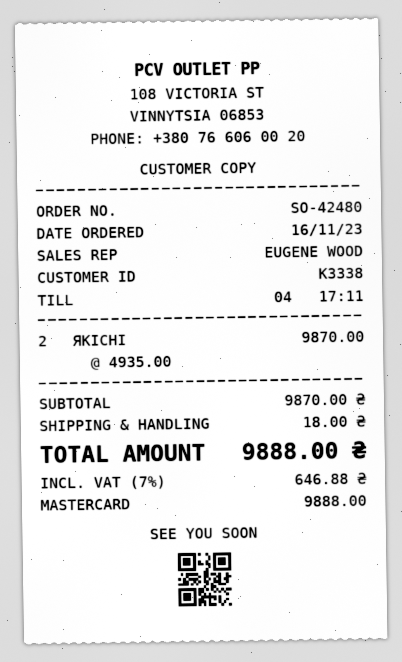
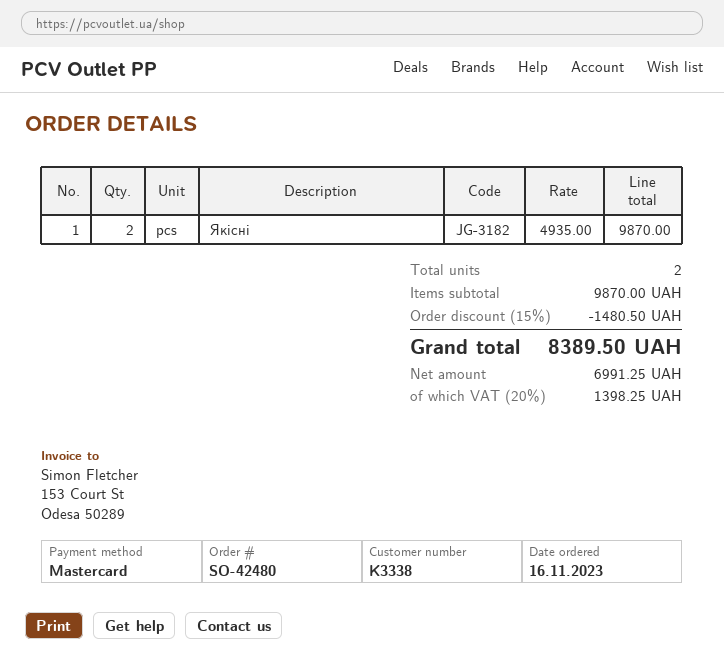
discount: none -> 15% = 1480.50
shipping: 18.00 -> none
tax: 7% = 646.88 -> 20% = 1398.25
total: 9888.00 -> 8389.50

